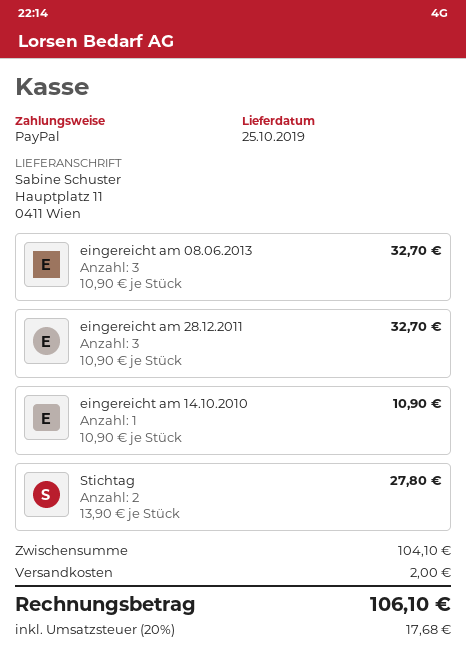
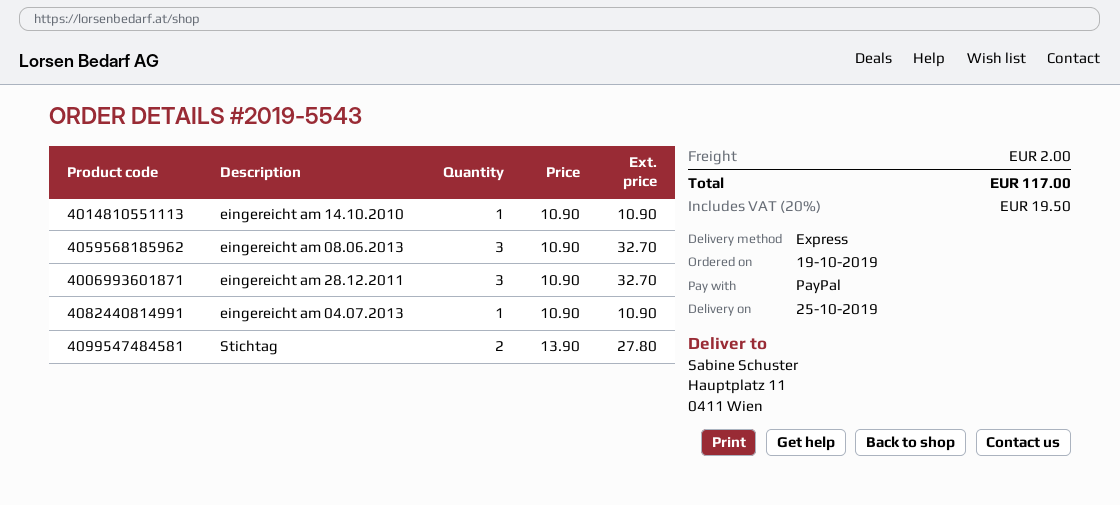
eingereicht am 04.07.2013: none -> 1 x 10.90 = 10.90
tax: 20% = 17.68 -> 20% = 19.50
total: 106.10 -> 117.00

